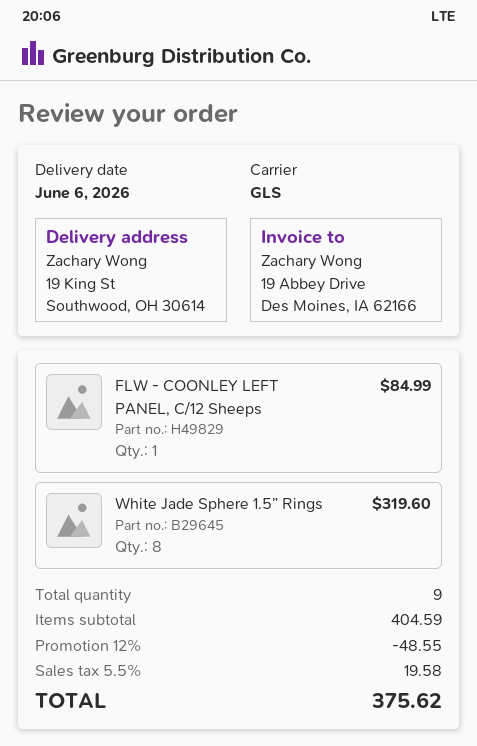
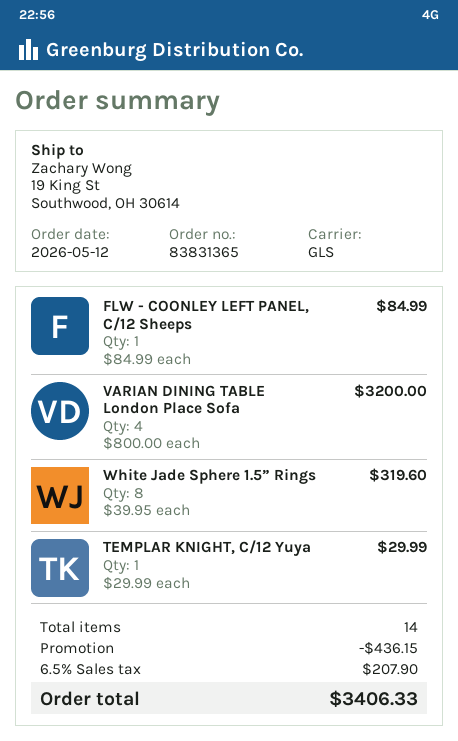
VARIAN DINING TABLE London Place Sofa: none -> 4 for 3200.00
TEMPLAR KNIGHT, C/12 Yuya: none -> 1 for 29.99
total quantity: 9 -> 14
discount: 48.55 -> 436.15
tax: 5.5% = 19.58 -> 6.5% = 207.90
total: 375.62 -> 3406.33

